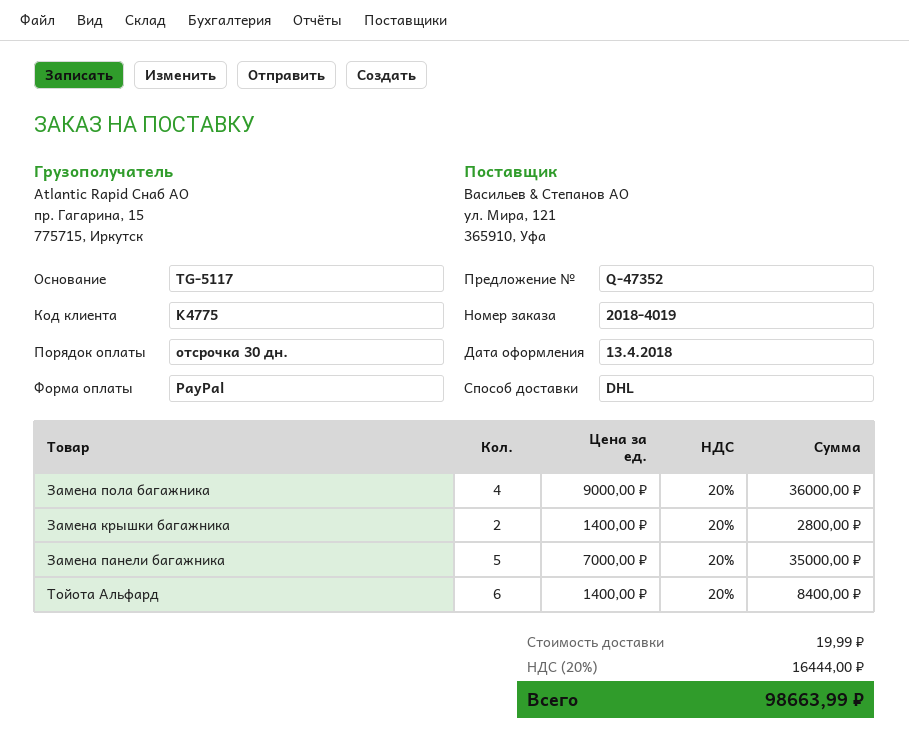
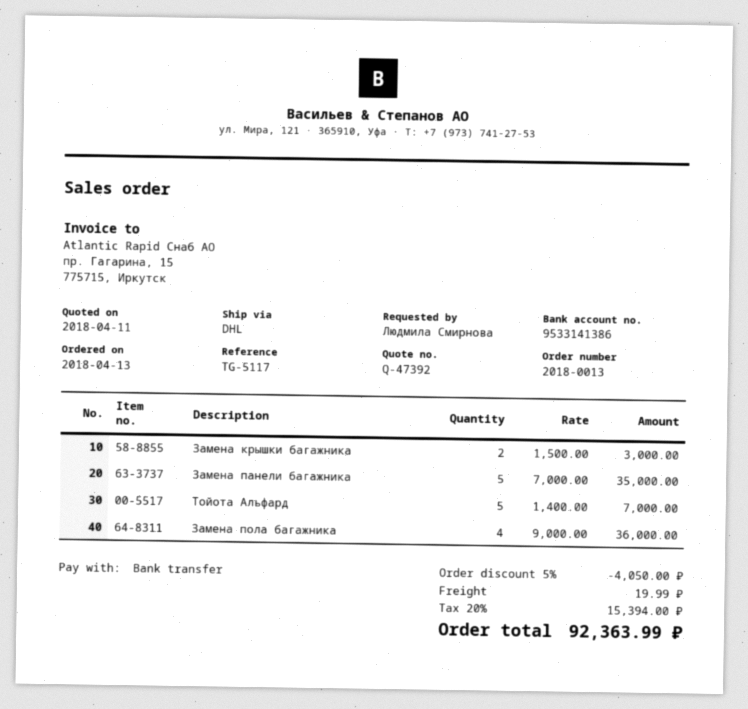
quote number: Q-47352 -> Q-47392
order number: 2018-4019 -> 2018-0013
payment method: PayPal -> bank transfer
Замена крышки багажника: 2 x 1400.00 = 2800.00 -> 2 x 1500.00 = 3000.00
Тойота Альфард: 6 x 1400.00 = 8400.00 -> 5 x 1400.00 = 7000.00
discount: none -> 5% = 4050.00
tax: 20% = 16444.00 -> 20% = 15394.00
total: 98663.99 -> 92363.99

